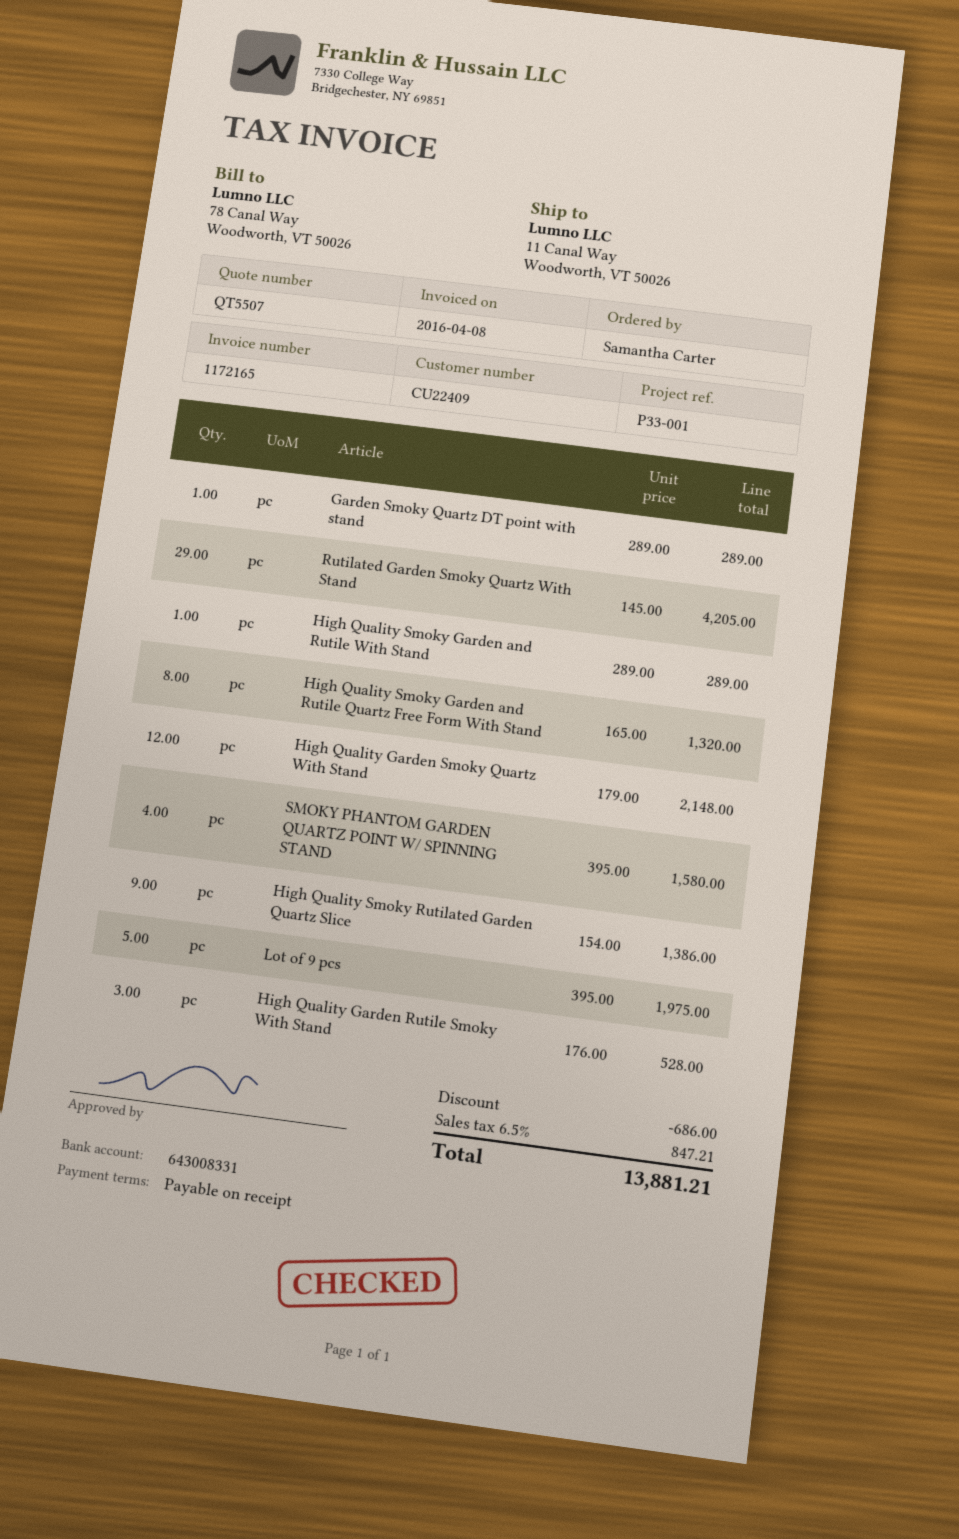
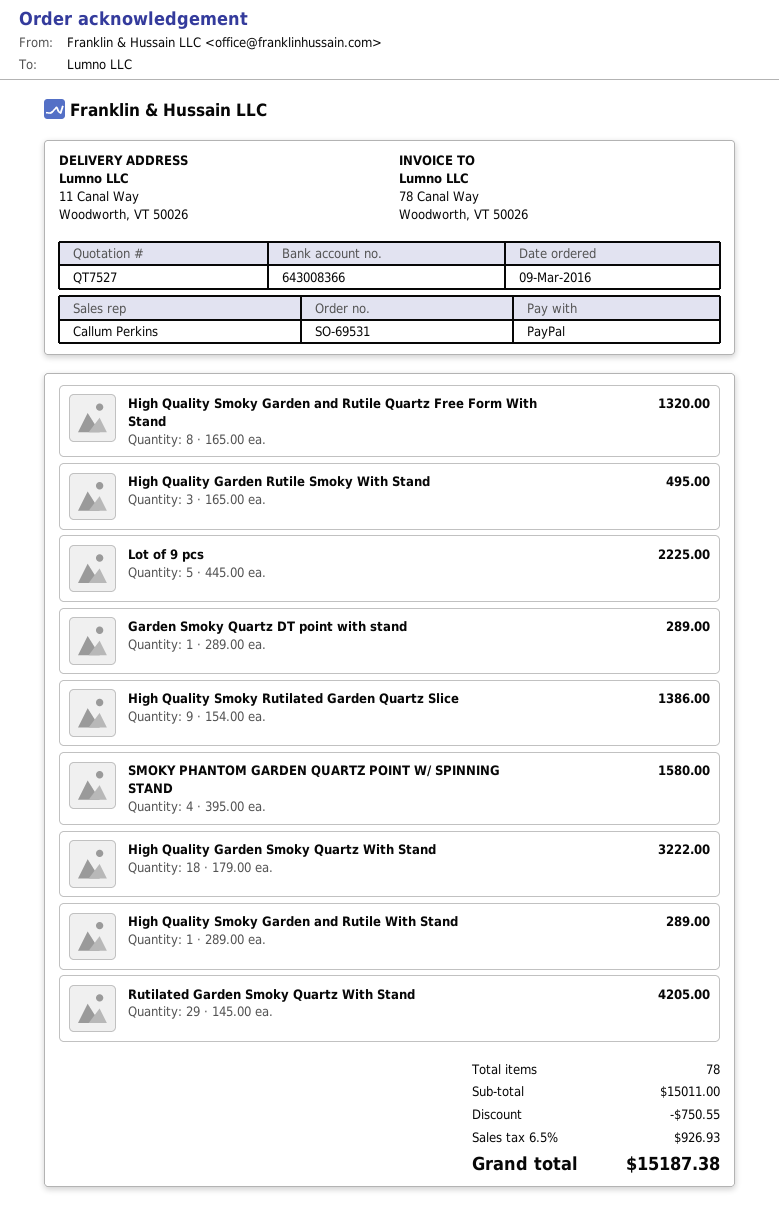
quote number: QT5507 -> QT7527
bank account: 643008331 -> 643008366
High Quality Garden Smoky Quartz With Stand: 12 x 179.00 = 2148.00 -> 18 x 179.00 = 3222.00
Lot of 9 pcs: 5 x 395.00 = 1975.00 -> 5 x 445.00 = 2225.00
High Quality Garden Rutile Smoky With Stand: 3 x 176.00 = 528.00 -> 3 x 165.00 = 495.00
discount: 686.00 -> 750.55
tax: 6.5% = 847.21 -> 6.5% = 926.93
total: 13881.21 -> 15187.38

